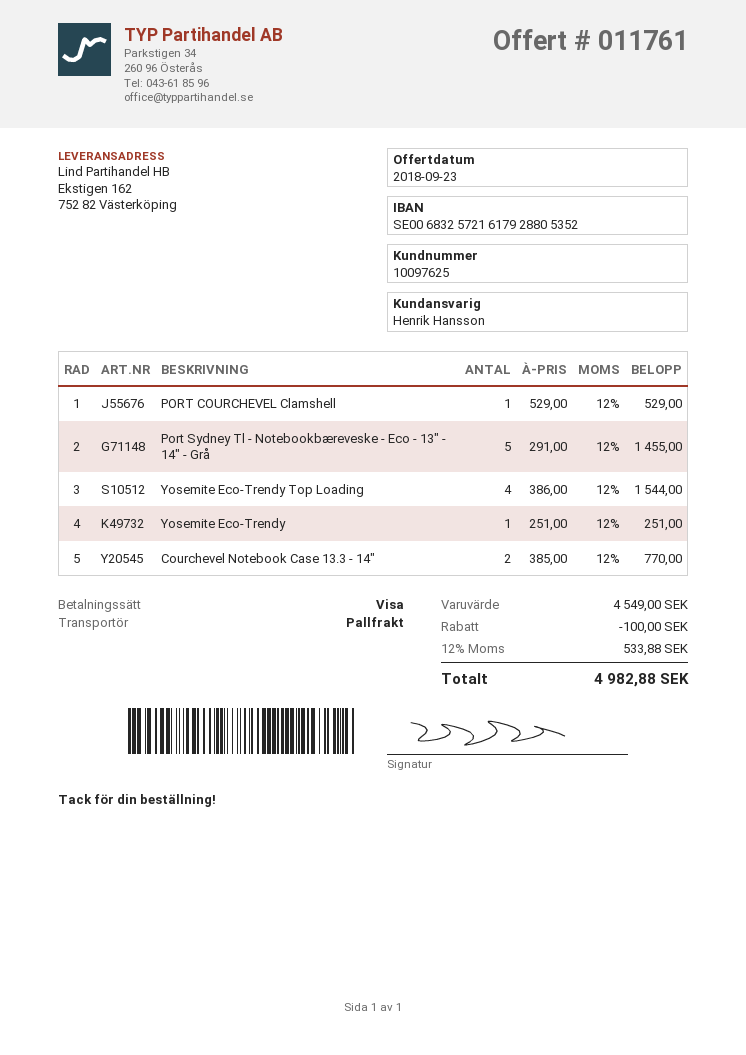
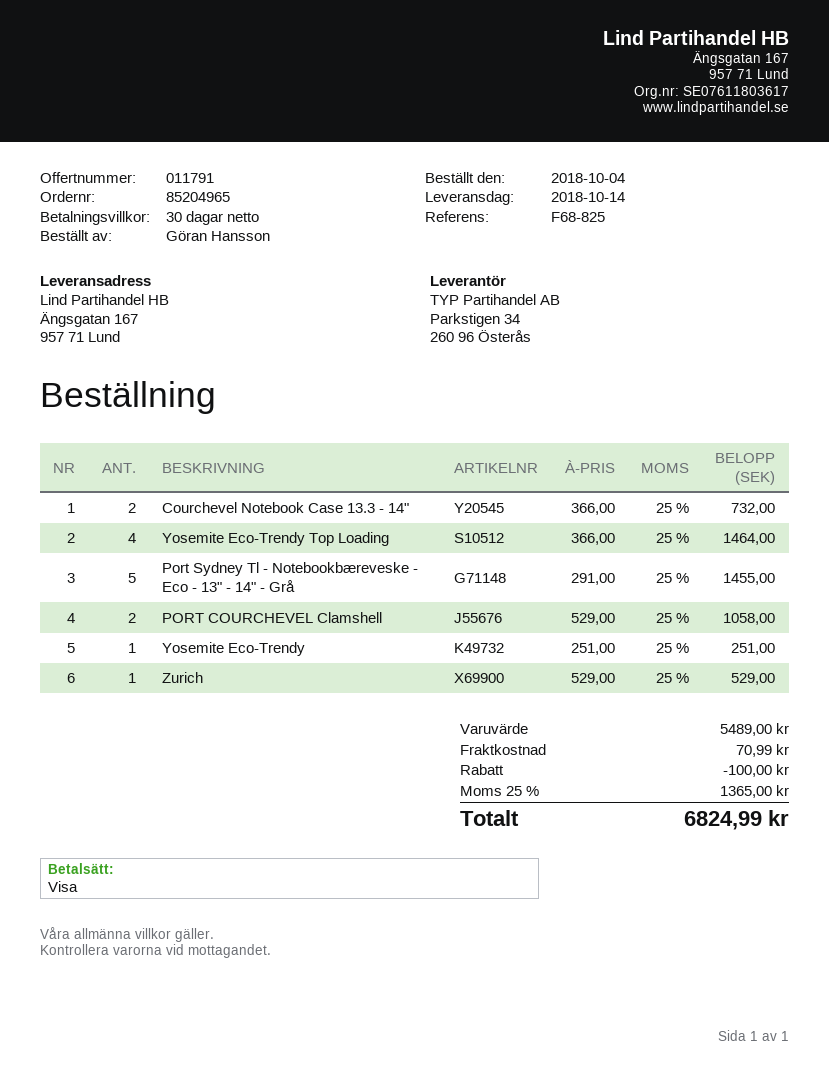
quote number: 011761 -> 011791
ship to: Ekstigen 162, 752 82 Västerköping -> Ängsgatan 167, 957 71 Lund
PORT COURCHEVEL Clamshell: 1 x 529.00 = 529.00 -> 2 x 529.00 = 1058.00
Yosemite Eco-Trendy Top Loading: 4 x 386.00 = 1544.00 -> 4 x 366.00 = 1464.00
Courchevel Notebook Case 13.3 - 14": 2 x 385.00 = 770.00 -> 2 x 366.00 = 732.00
Zurich: none -> 1 x 529.00 = 529.00
subtotal: 4549.00 -> 5489.00
shipping: none -> 70.99
tax: 12% = 533.88 -> 25% = 1365.00
total: 4982.88 -> 6824.99

